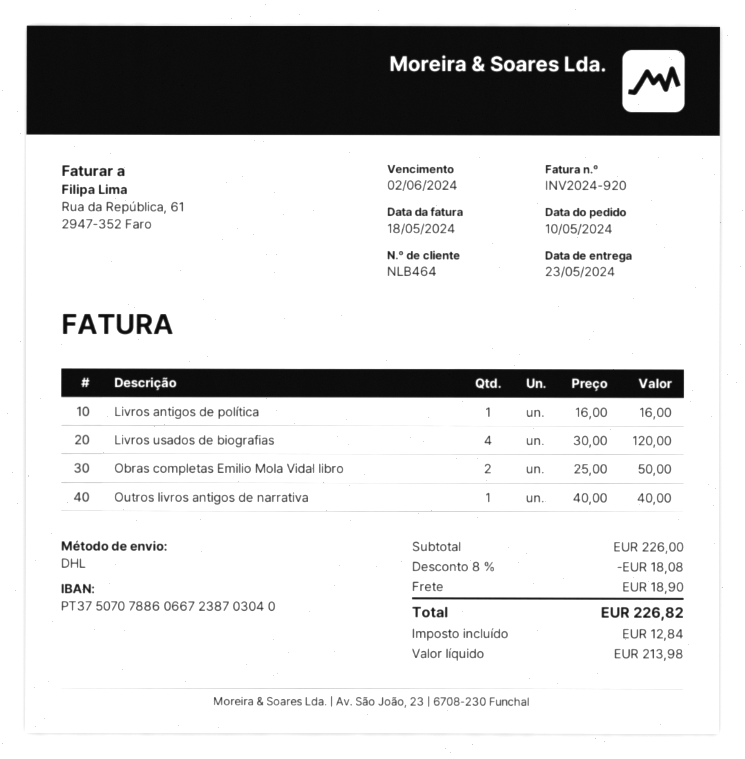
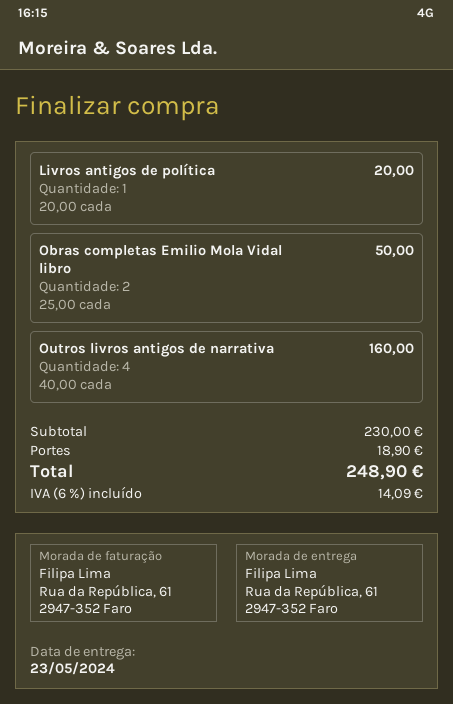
Livros antigos de política: 1 x 16.00 = 16.00 -> 1 x 20.00 = 20.00
Livros usados de biografias: 4 x 30.00 = 120.00 -> none
Outros livros antigos de narrativa: 1 x 40.00 = 40.00 -> 4 x 40.00 = 160.00
subtotal: 226.00 -> 230.00
discount: 8% = 18.08 -> none
tax: 12.84 -> 14.09
total: 226.82 -> 248.90

